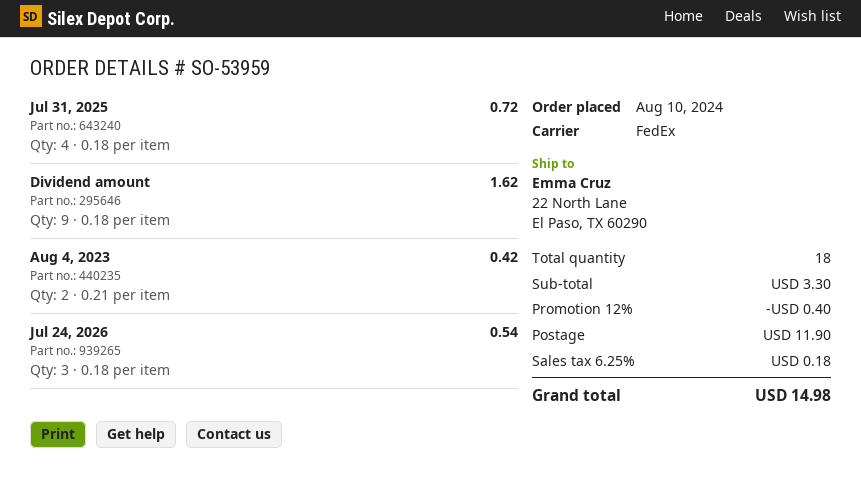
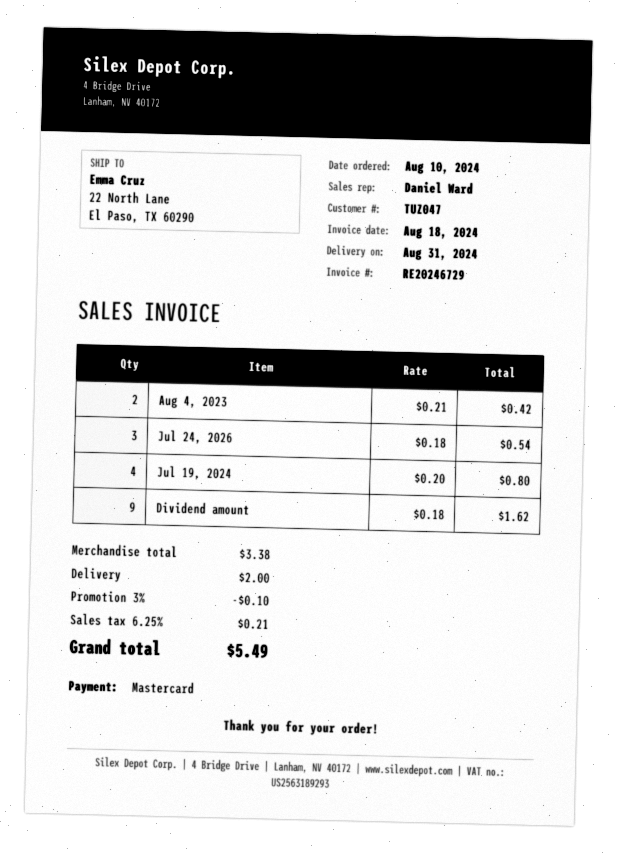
Jul 31, 2025: 4 x 0.18 = 0.72 -> none
Jul 19, 2024: none -> 4 x 0.20 = 0.80
subtotal: 3.30 -> 3.38
discount: 12% = 0.40 -> 3% = 0.10
shipping: 11.90 -> 2.00
tax: 6.25% = 0.18 -> 6.25% = 0.21
total: 14.98 -> 5.49

